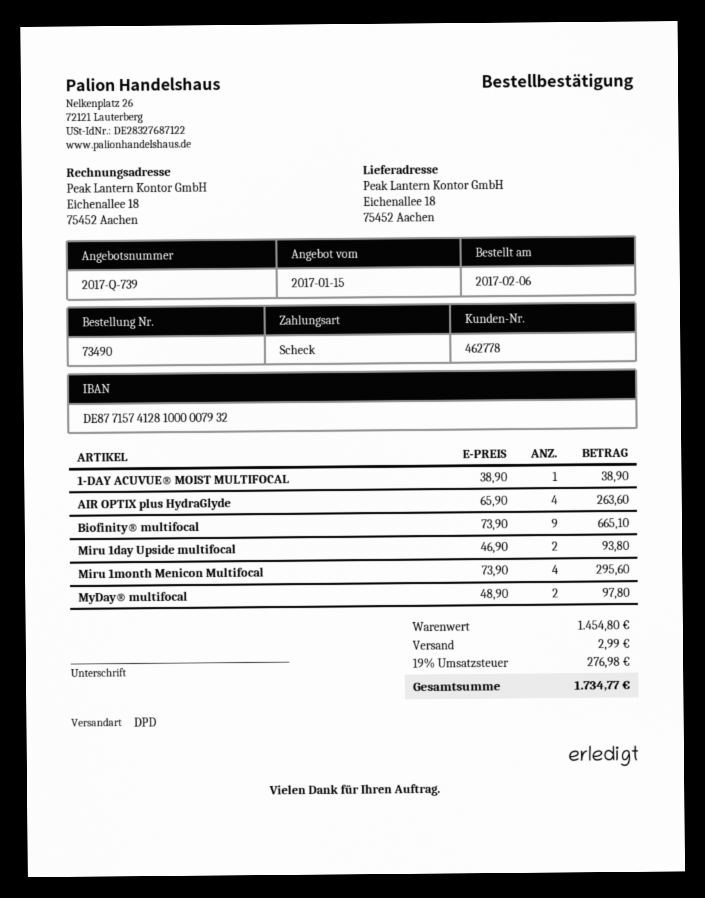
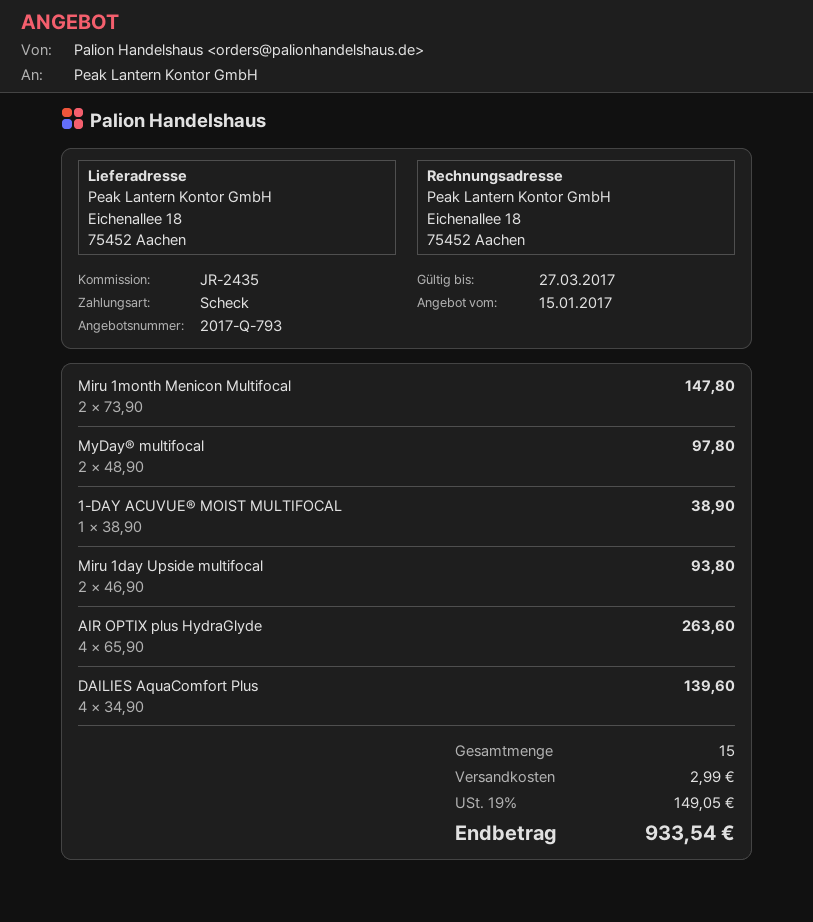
quote number: 2017-Q-739 -> 2017-Q-793
Biofinity® multifocal: 9 x 73.90 = 665.10 -> none
Miru 1month Menicon Multifocal: 4 x 73.90 = 295.60 -> 2 x 73.90 = 147.80
DAILIES AquaComfort Plus: none -> 4 x 34.90 = 139.60
tax: 19% = 276.98 -> 19% = 149.05
total: 1734.77 -> 933.54

